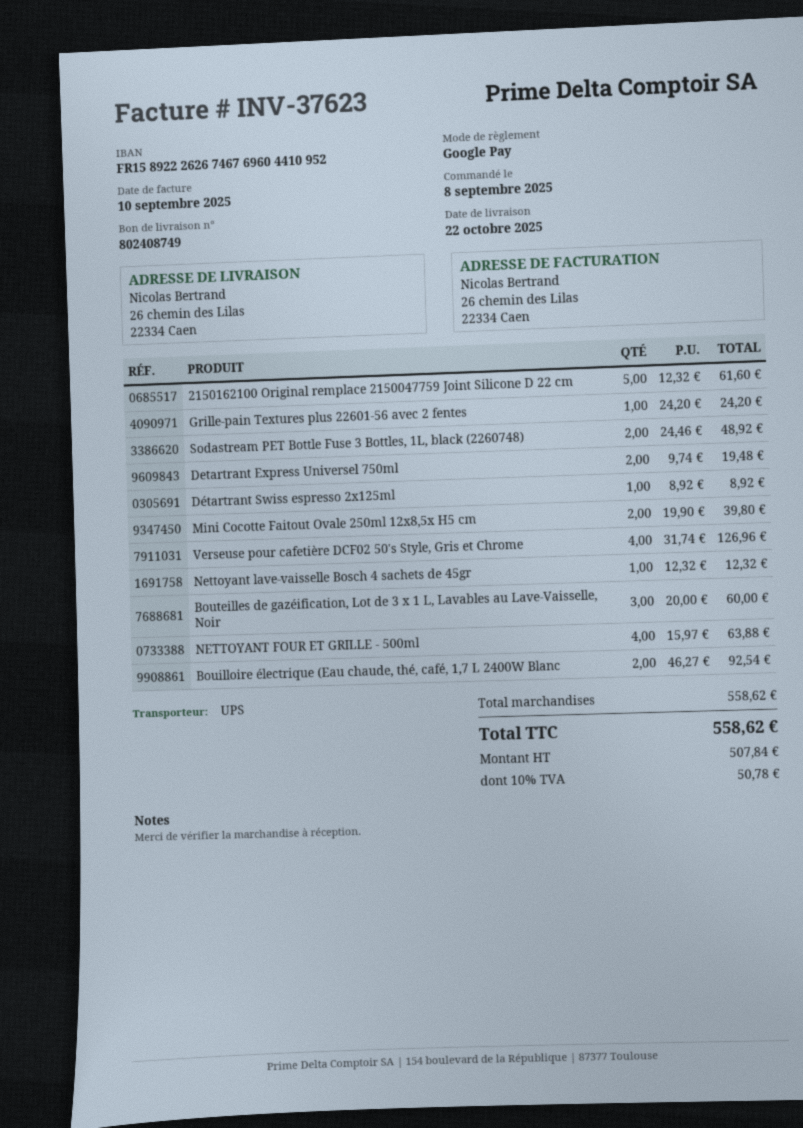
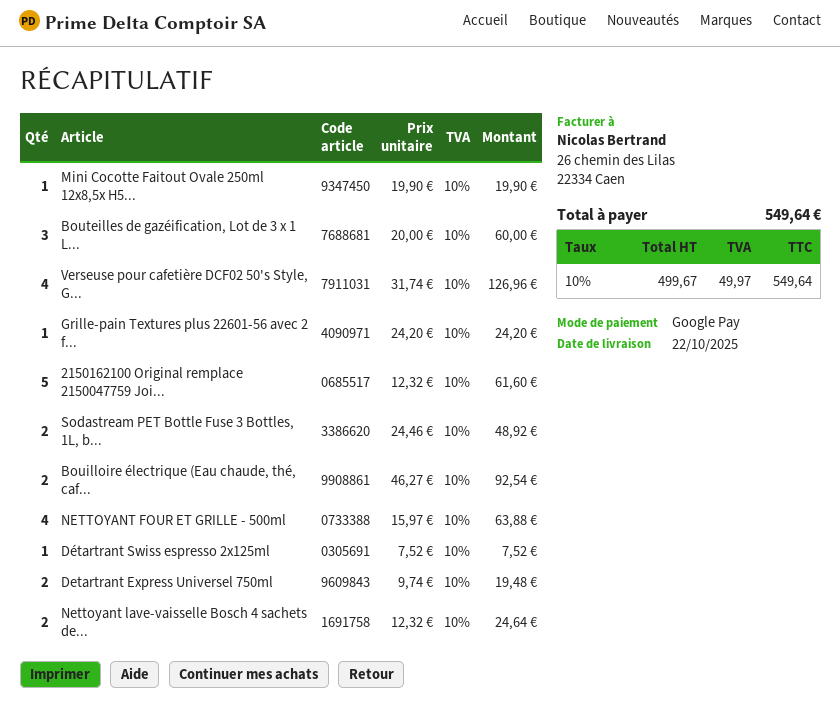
Détartrant Swiss espresso 2x125ml: 1 x 8.92 = 8.92 -> 1 x 7.52 = 7.52
Mini Cocotte Faitout Ovale 250ml 12x8,5x H5 cm: 2 x 19.90 = 39.80 -> 1 x 19.90 = 19.90
Nettoyant lave-vaisselle Bosch 4 sachets de 45gr: 1 x 12.32 = 12.32 -> 2 x 12.32 = 24.64
net: 507.84 -> 499.67
tax: 10% = 50.78 -> 10% = 49.97
total: 558.62 -> 549.64

